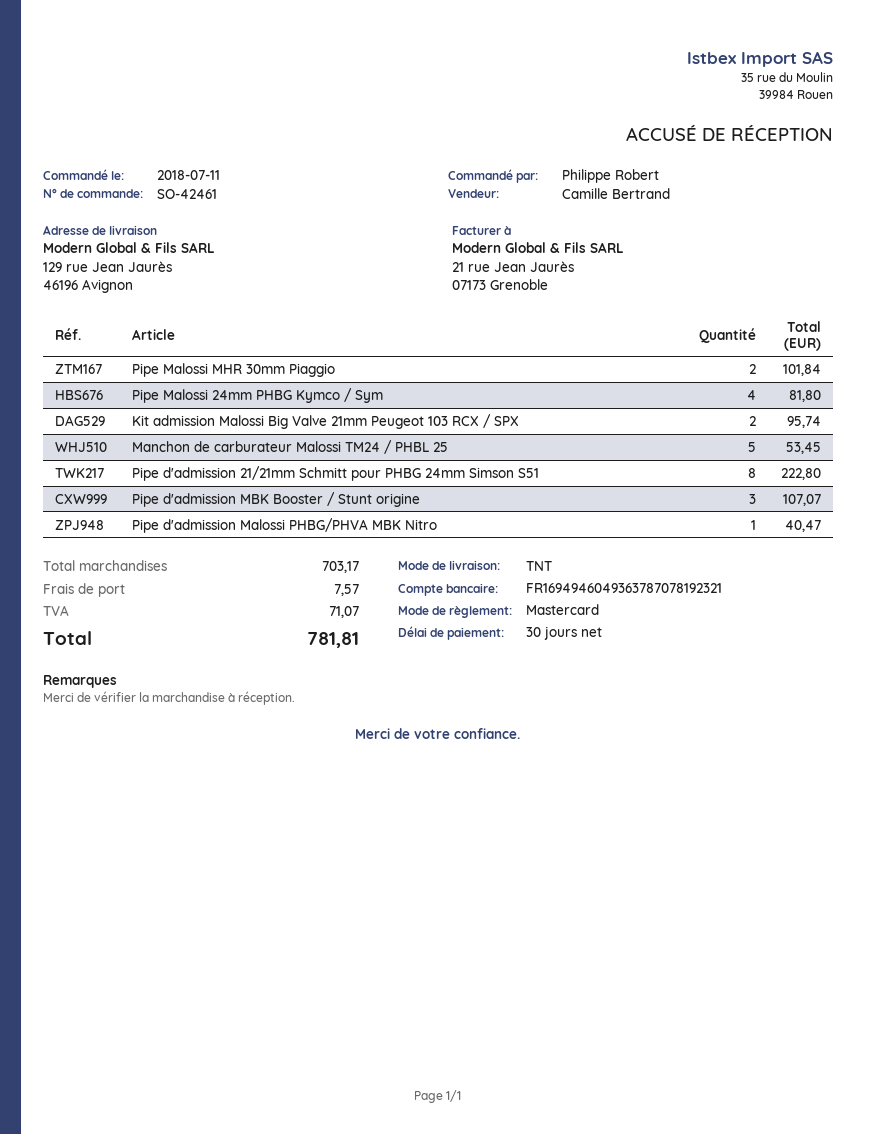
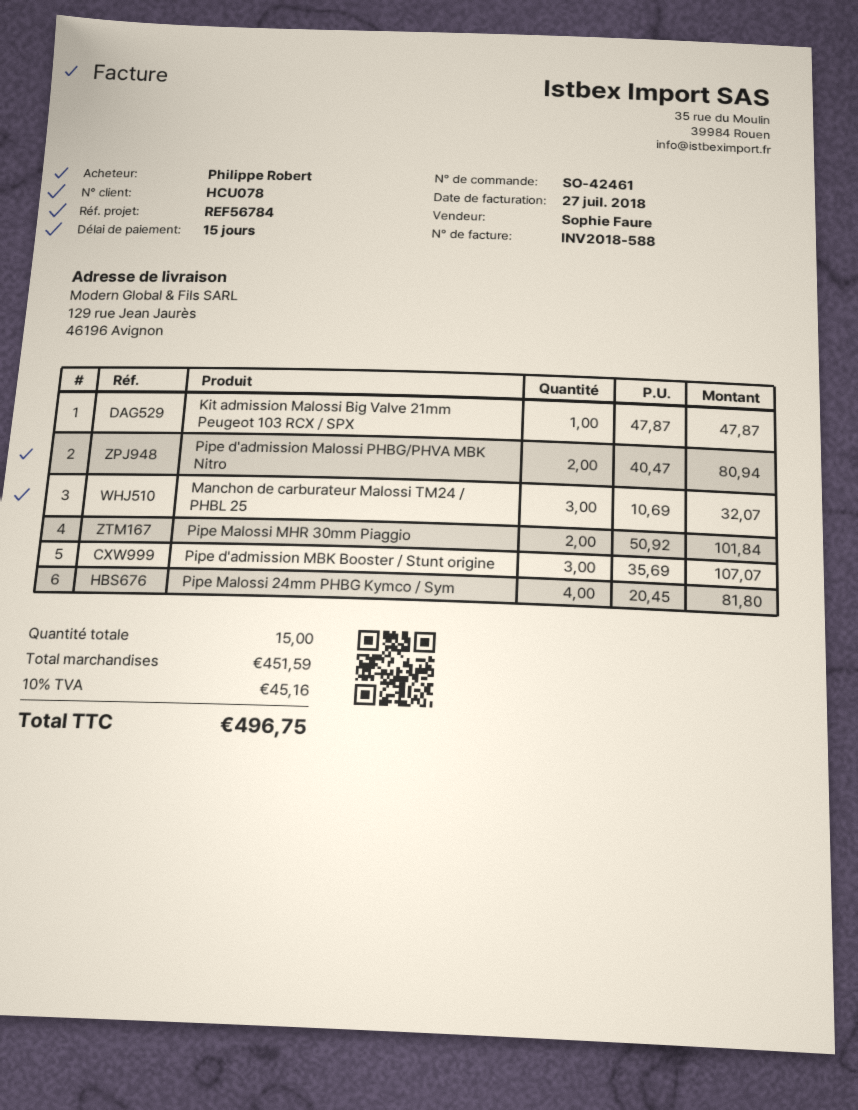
payment terms: 30 days -> 15 days
sales rep: Camille Bertrand -> Sophie Faure
Kit admission Malossi Big Valve 21mm Peugeot 103 RCX / SPX: 2 for 95.74 -> 1 for 47.87
Manchon de carburateur Malossi TM24 / PHBL 25: 5 for 53.45 -> 3 for 32.07
Pipe d'admission 21/21mm Schmitt pour PHBG 24mm Simson S51: 8 for 222.80 -> none
Pipe d'admission Malossi PHBG/PHVA MBK Nitro: 1 for 40.47 -> 2 for 80.94
subtotal: 703.17 -> 451.59
shipping: 7.57 -> none
tax: 71.07 -> 45.16
total: 781.81 -> 496.75

